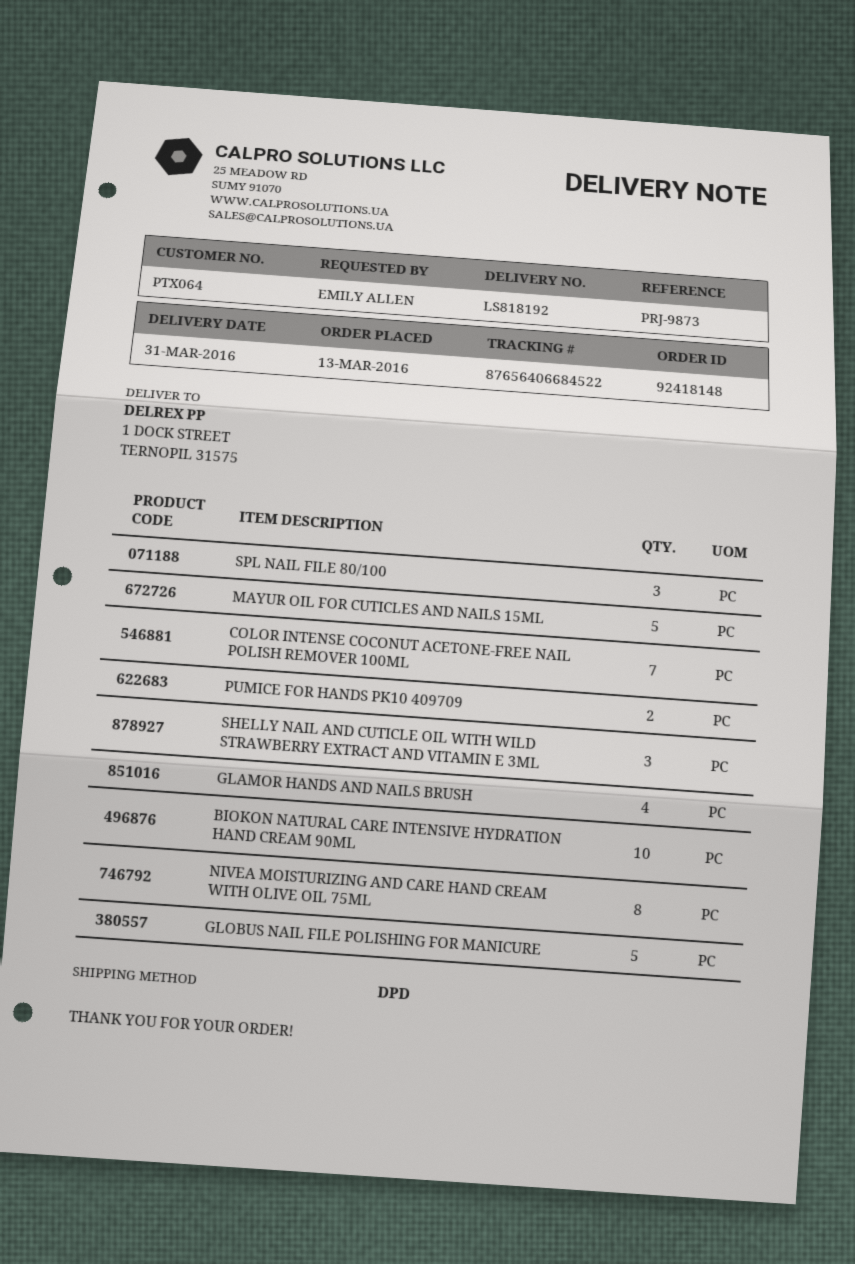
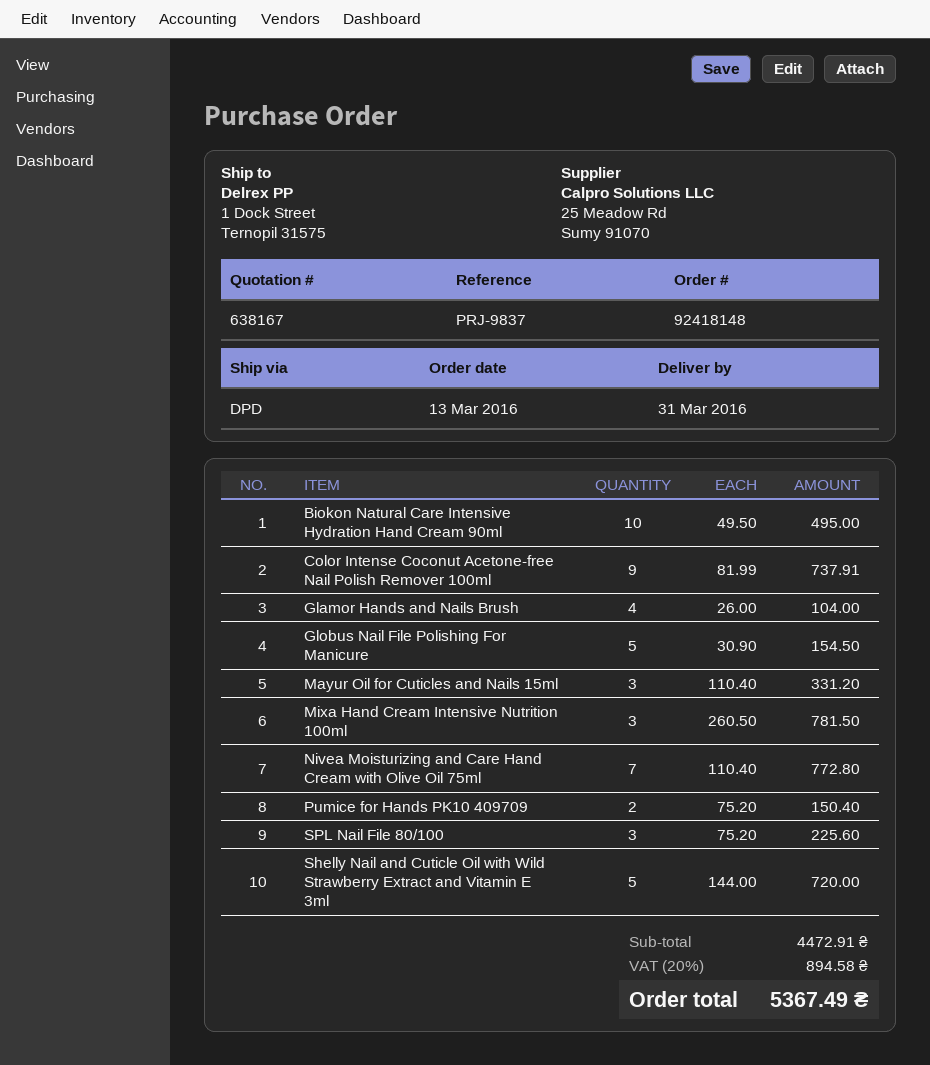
reference: PRJ-9873 -> PRJ-9837
MAYUR OIL FOR CUTICLES AND NAILS 15ML: 5 -> 3
COLOR INTENSE COCONUT ACETONE-FREE NAIL POLISH REMOVER 100ML: 7 -> 9
SHELLY NAIL AND CUTICLE OIL WITH WILD STRAWBERRY EXTRACT AND VITAMIN E 3ML: 3 -> 5
NIVEA MOISTURIZING AND CARE HAND CREAM WITH OLIVE OIL 75ML: 8 -> 7
Mixa Hand Cream Intensive Nutrition 100ml: none -> 3

